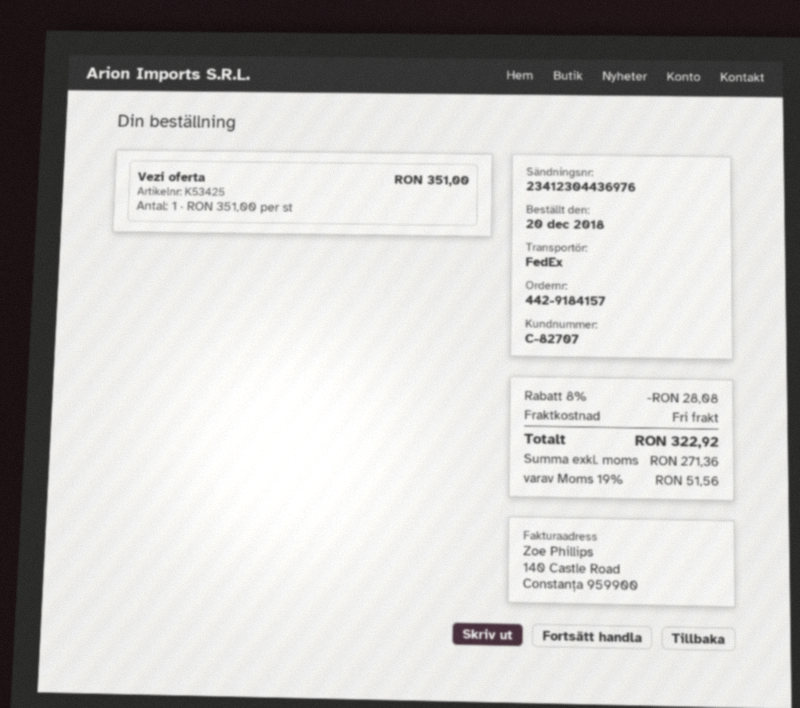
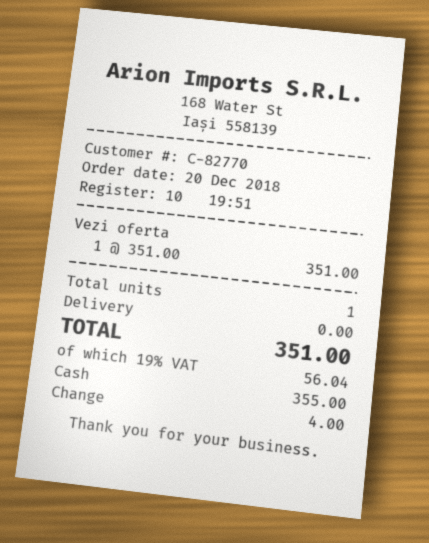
customer number: C-82707 -> C-82770
discount: 8% = 28.08 -> none
tax: 19% = 51.56 -> 19% = 56.04
total: 322.92 -> 351.00

